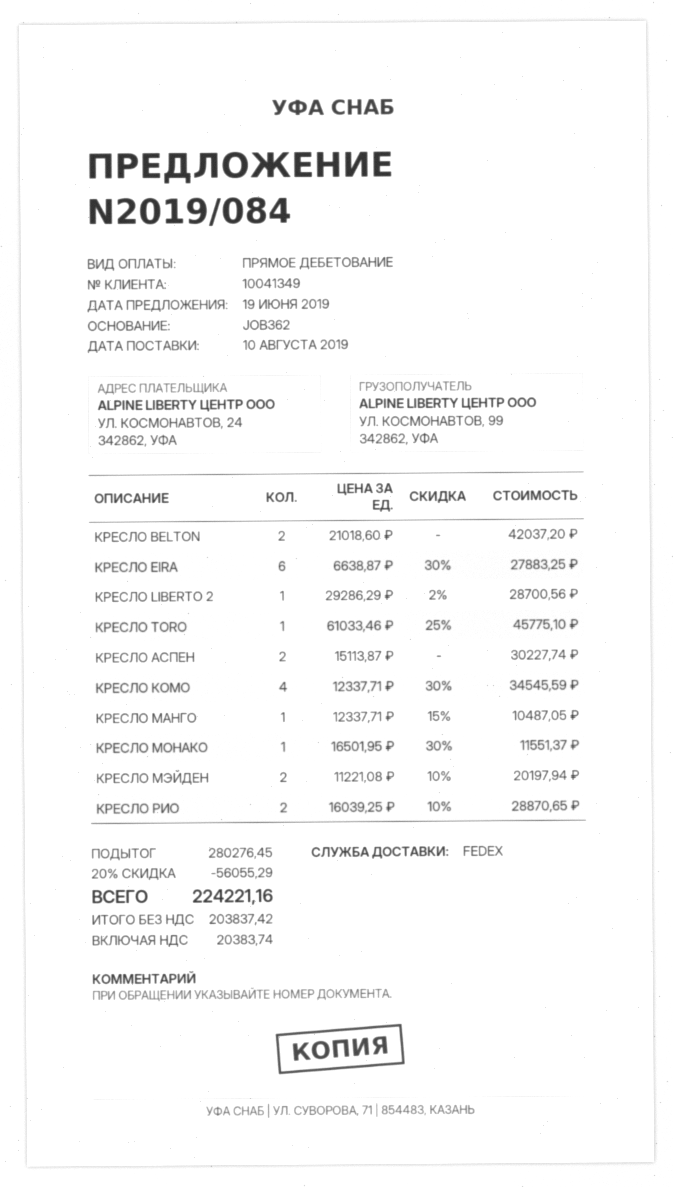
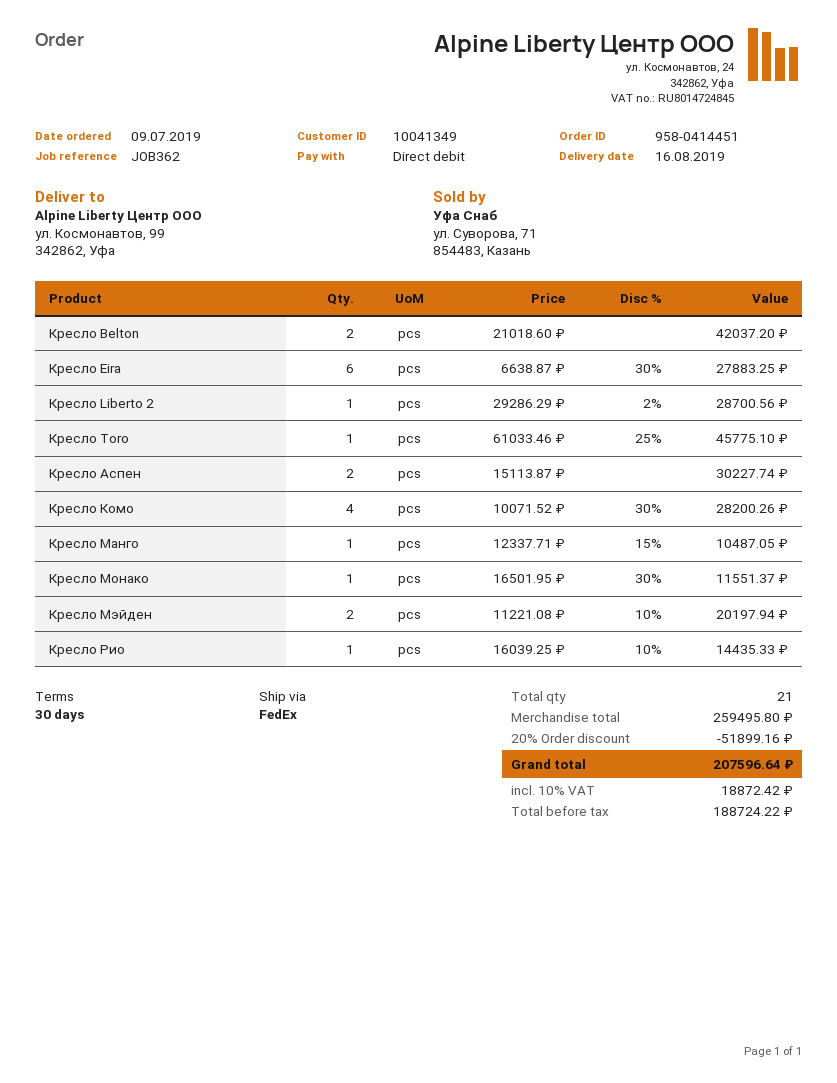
delivery date: 2019-08-10 -> 2019-08-16
КРЕСЛО КОМО: 4 x 12337.71 - 30% = 34545.59 -> 4 x 10071.52 - 30% = 28200.26
КРЕСЛО РИО: 2 x 16039.25 - 10% = 28870.65 -> 1 x 16039.25 - 10% = 14435.33
subtotal: 280276.45 -> 259495.80
discount: 20% = 56055.29 -> 20% = 51899.16
net: 203837.42 -> 188724.22
tax: 20383.74 -> 18872.42
total: 224221.16 -> 207596.64

